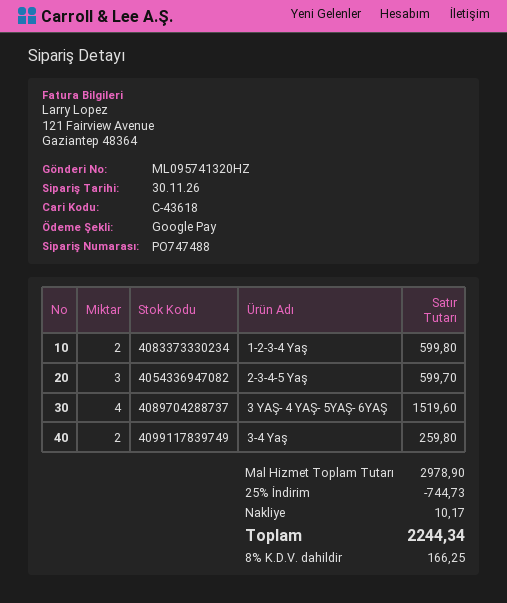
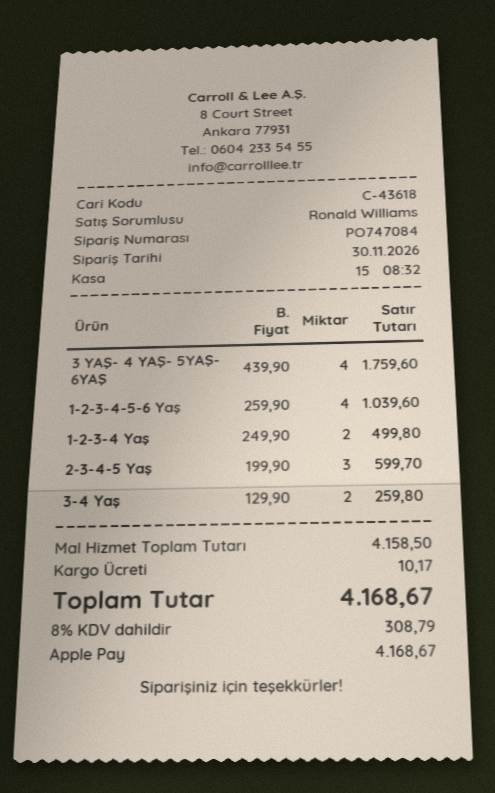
order number: PO747488 -> PO747084
payment method: Google Pay -> Apple Pay
1-2-3-4 Yaş: 2 for 599.80 -> 2 for 499.80
3 YAŞ- 4 YAŞ- 5YAŞ- 6YAŞ: 4 for 1519.60 -> 4 for 1759.60
1-2-3-4-5-6 Yaş: none -> 4 for 1039.60
subtotal: 2978.90 -> 4158.50
discount: 25% = 744.73 -> none
tax: 8% = 166.25 -> 8% = 308.79
total: 2244.34 -> 4168.67

